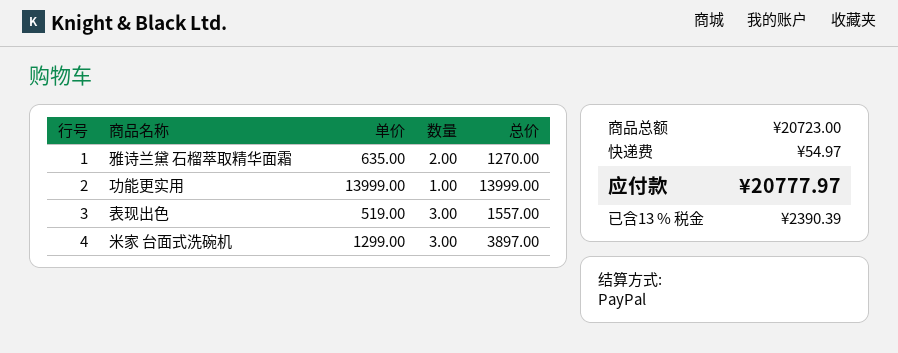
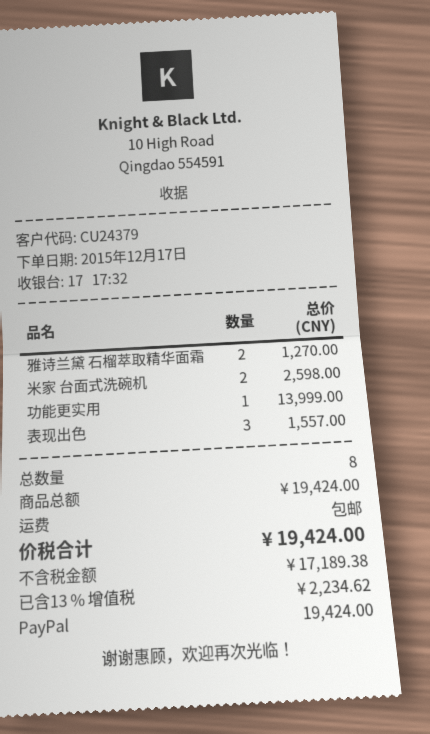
米家 台面式洗碗机: 3 for 3897.00 -> 2 for 2598.00
subtotal: 20723.00 -> 19424.00
shipping: 54.97 -> 0.00
tax: 13% = 2390.39 -> 13% = 2234.62
total: 20777.97 -> 19424.00

